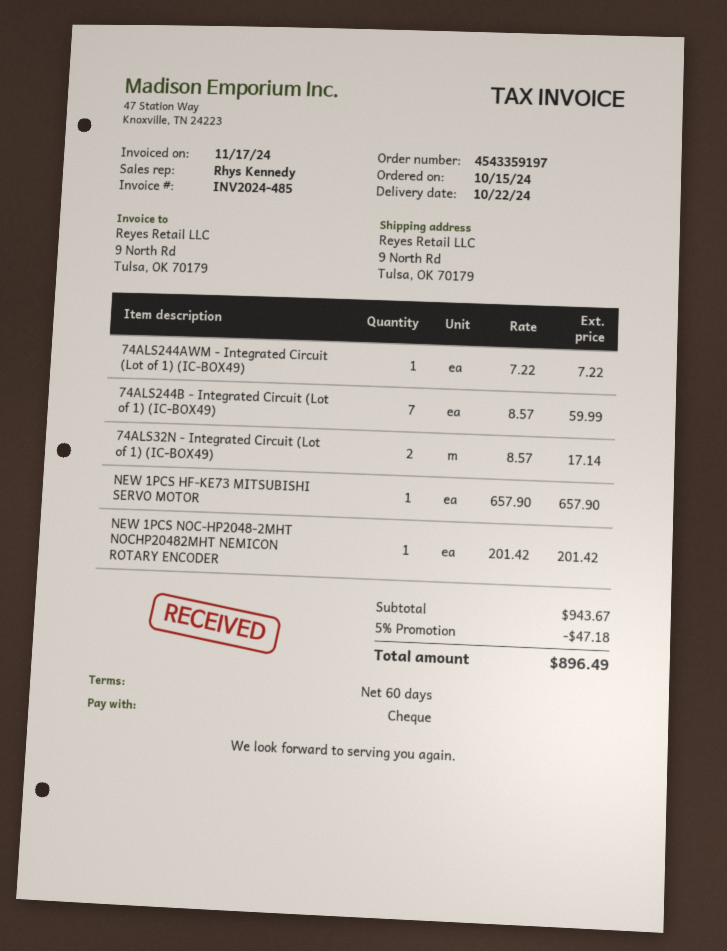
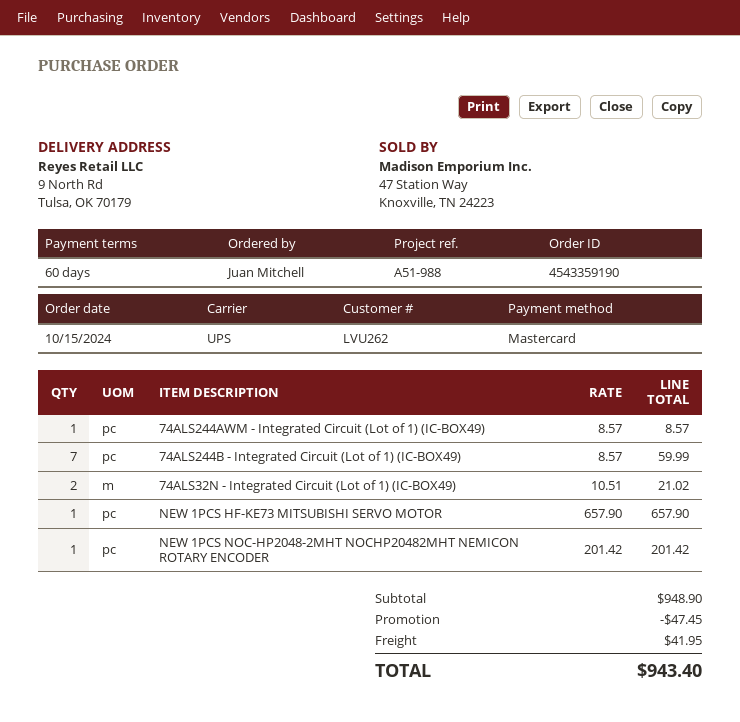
order number: 4543359197 -> 4543359190
payment method: cheque -> Mastercard
74ALS244AWM - Integrated Circuit (Lot of 1) (IC-BOX49): 1 x 7.22 = 7.22 -> 1 x 8.57 = 8.57
74ALS32N - Integrated Circuit (Lot of 1) (IC-BOX49): 2 x 8.57 = 17.14 -> 2 x 10.51 = 21.02
subtotal: 943.67 -> 948.90
discount: 47.18 -> 47.45
shipping: none -> 41.95
total: 896.49 -> 943.40

